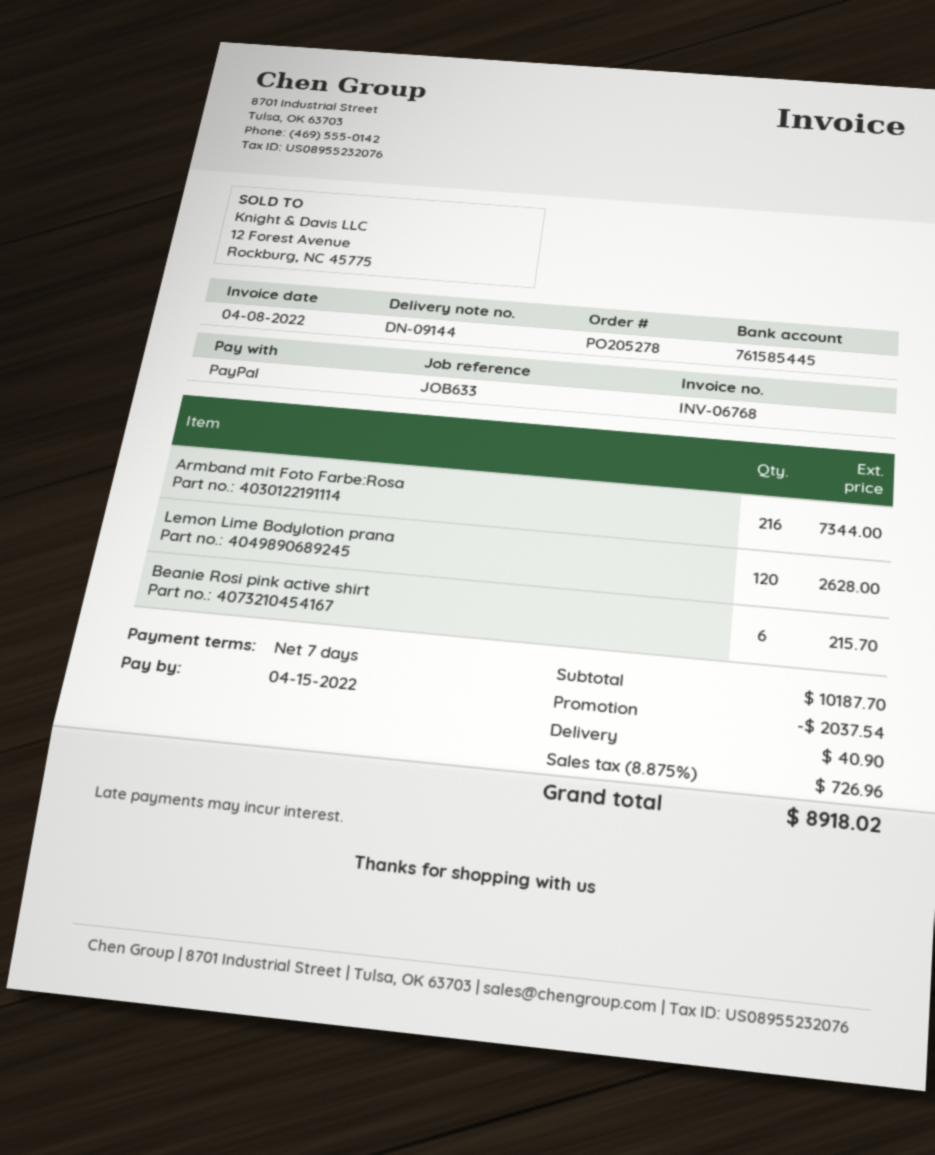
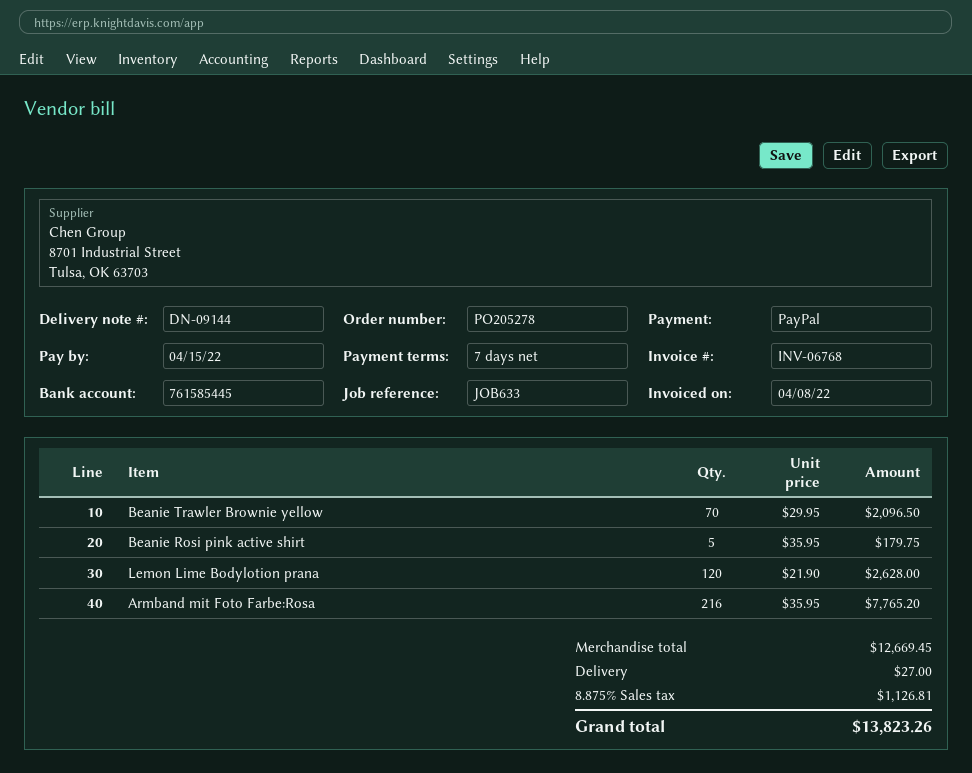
Armband mit Foto Farbe:Rosa: 216 for 7344.00 -> 216 for 7765.20
Beanie Rosi pink active shirt: 6 for 215.70 -> 5 for 179.75
Beanie Trawler Brownie yellow: none -> 70 for 2096.50
subtotal: 10187.70 -> 12669.45
discount: 2037.54 -> none
shipping: 40.90 -> 27.00
tax: 8.875% = 726.96 -> 8.875% = 1126.81
total: 8918.02 -> 13823.26

